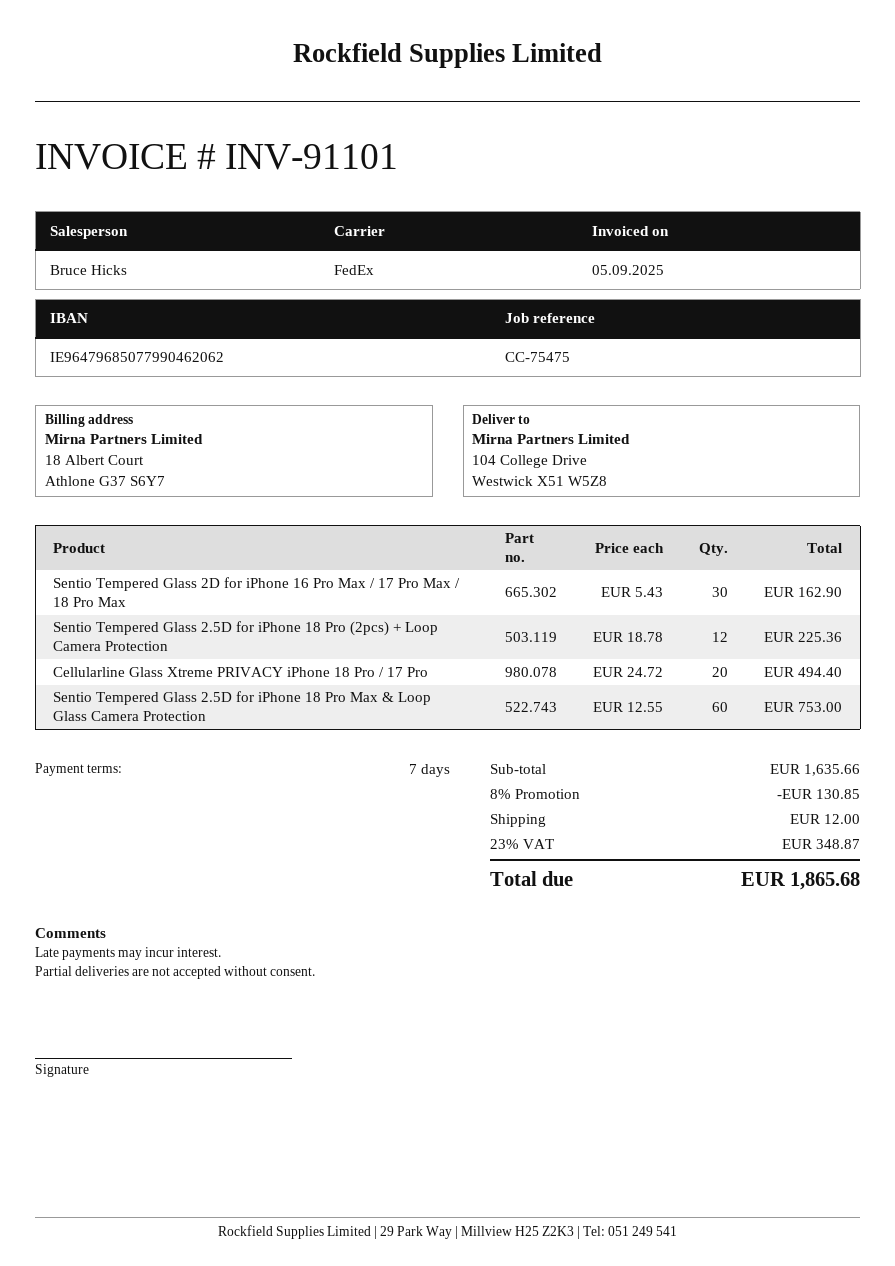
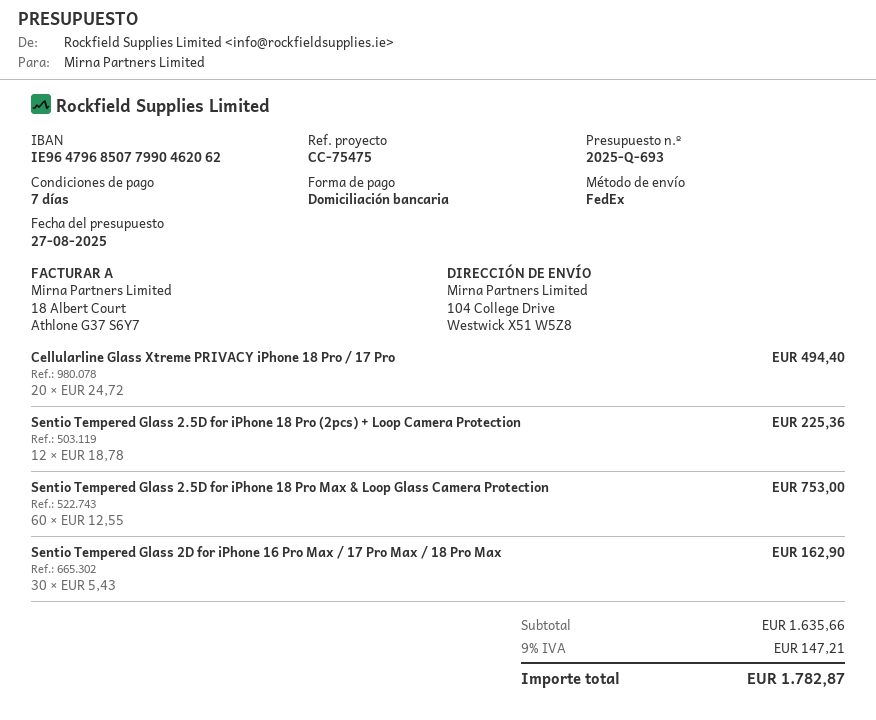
discount: 8% = 130.85 -> none
shipping: 12.00 -> none
tax: 23% = 348.87 -> 9% = 147.21
total: 1865.68 -> 1782.87

